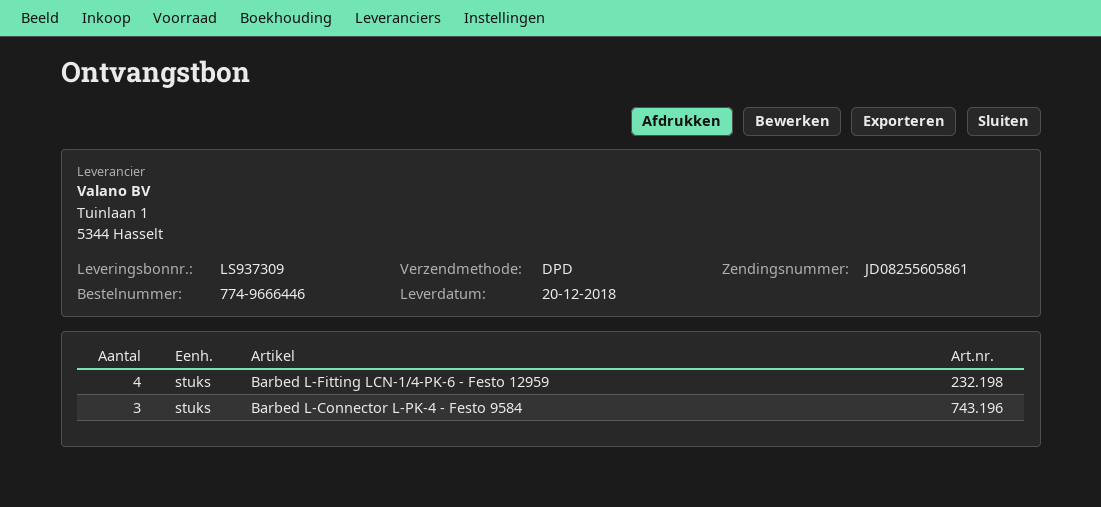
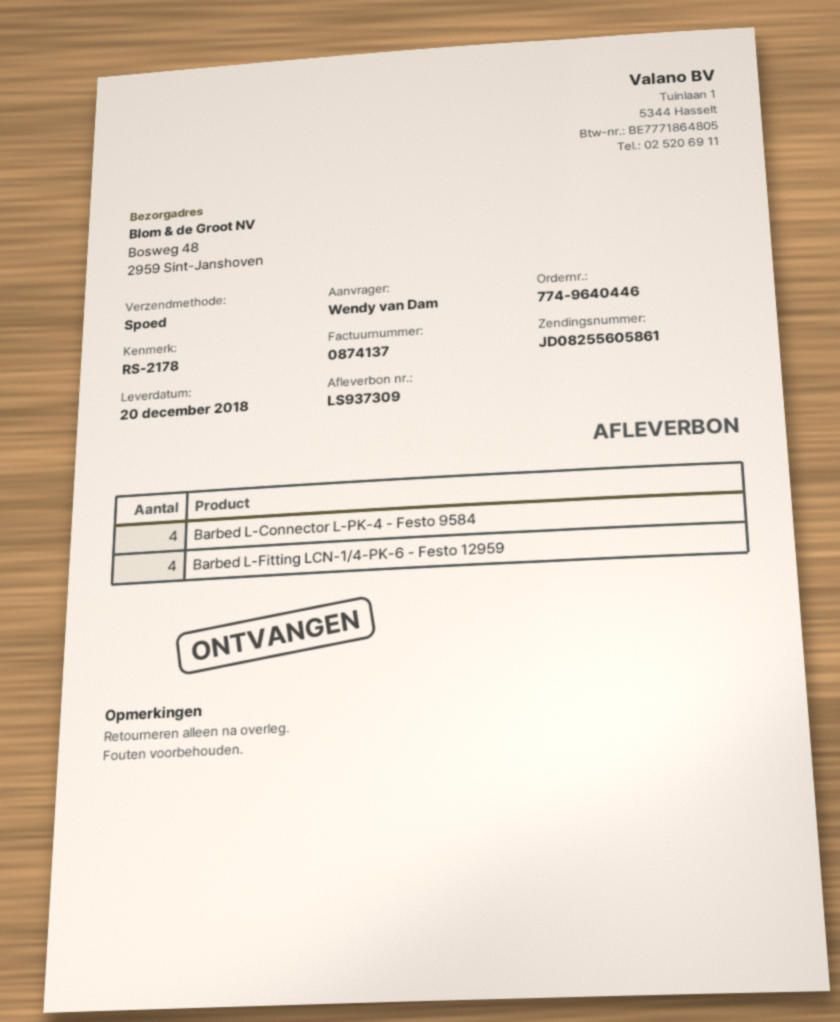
order number: 774-9666446 -> 774-9640446
shipping method: DPD -> express
Barbed L-Connector L-PK-4 - Festo 9584: 3 -> 4

